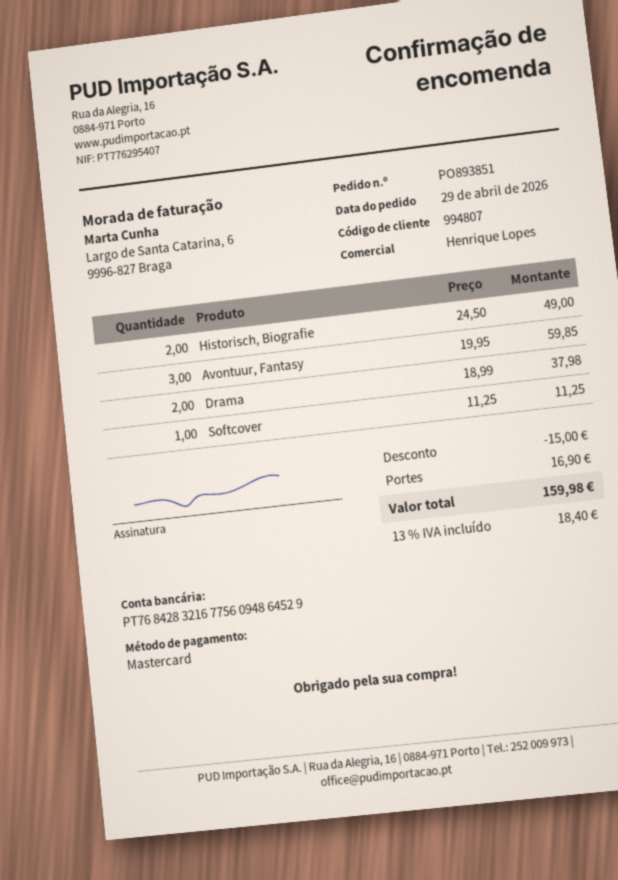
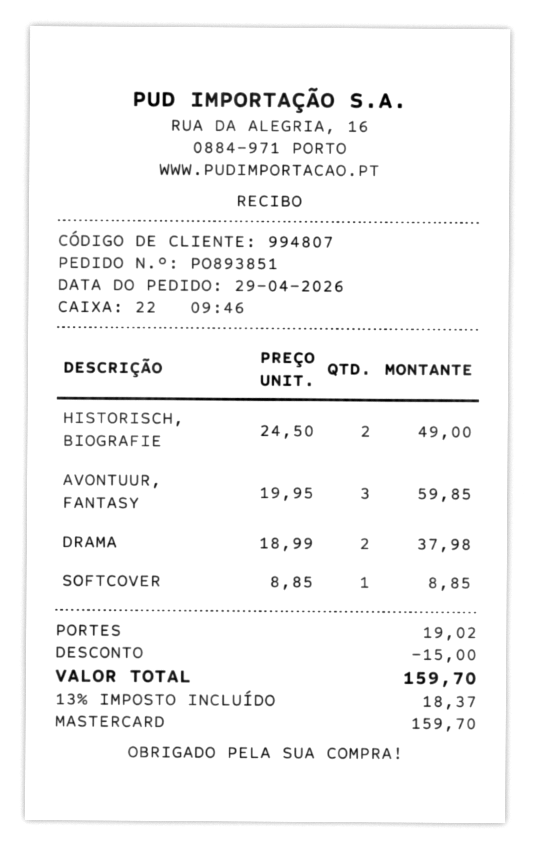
Softcover: 1 x 11.25 = 11.25 -> 1 x 8.85 = 8.85
shipping: 16.90 -> 19.02
tax: 13% = 18.40 -> 13% = 18.37
total: 159.98 -> 159.70

